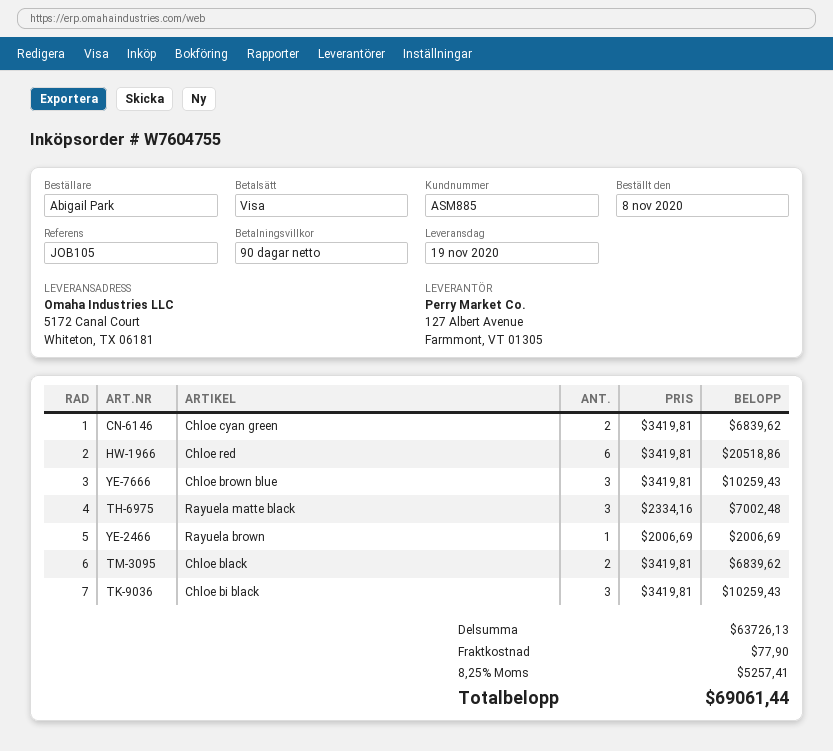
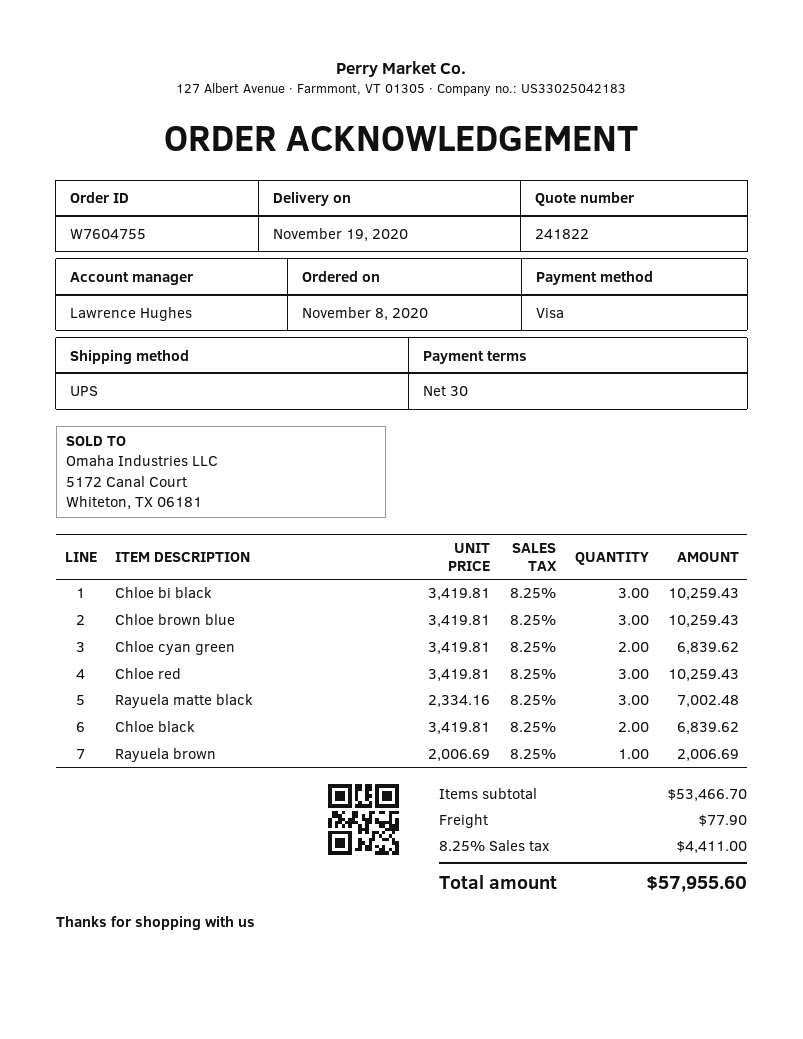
payment terms: 90 days -> 30 days
Chloe red: 6 x 3419.81 = 20518.86 -> 3 x 3419.81 = 10259.43
subtotal: 63726.13 -> 53466.70
tax: 8.25% = 5257.41 -> 8.25% = 4411.00
total: 69061.44 -> 57955.60

